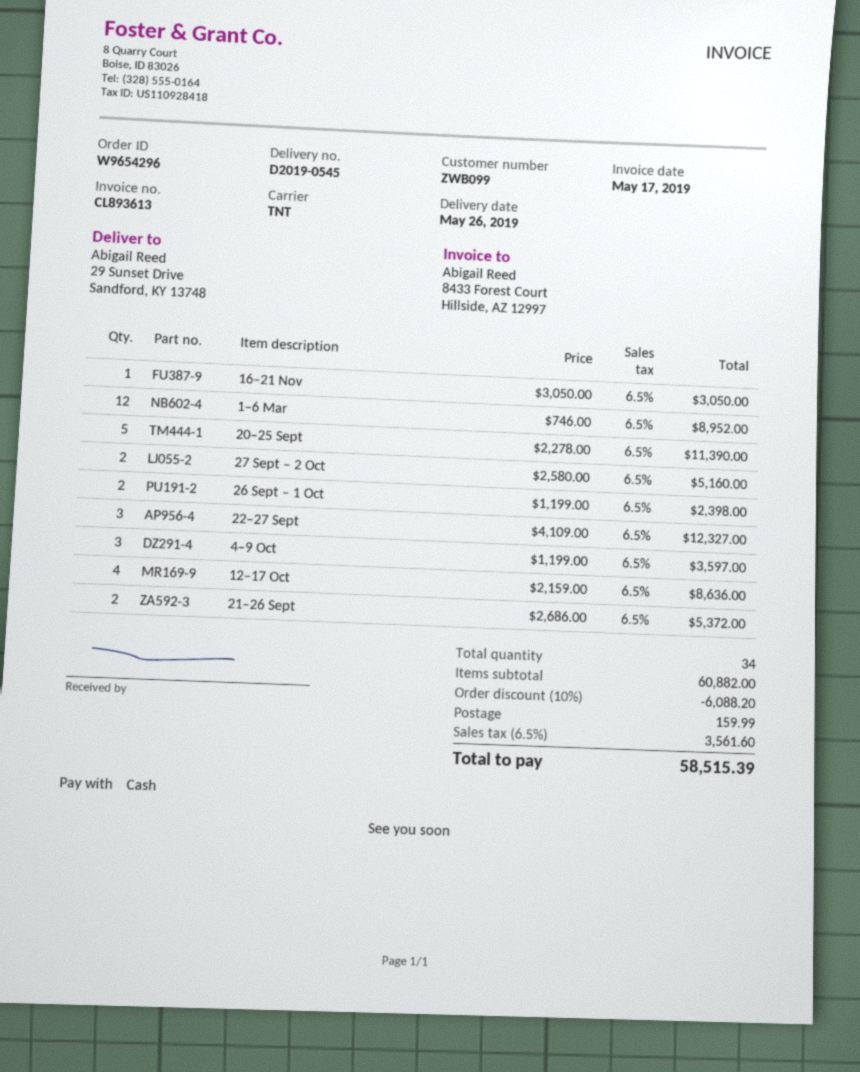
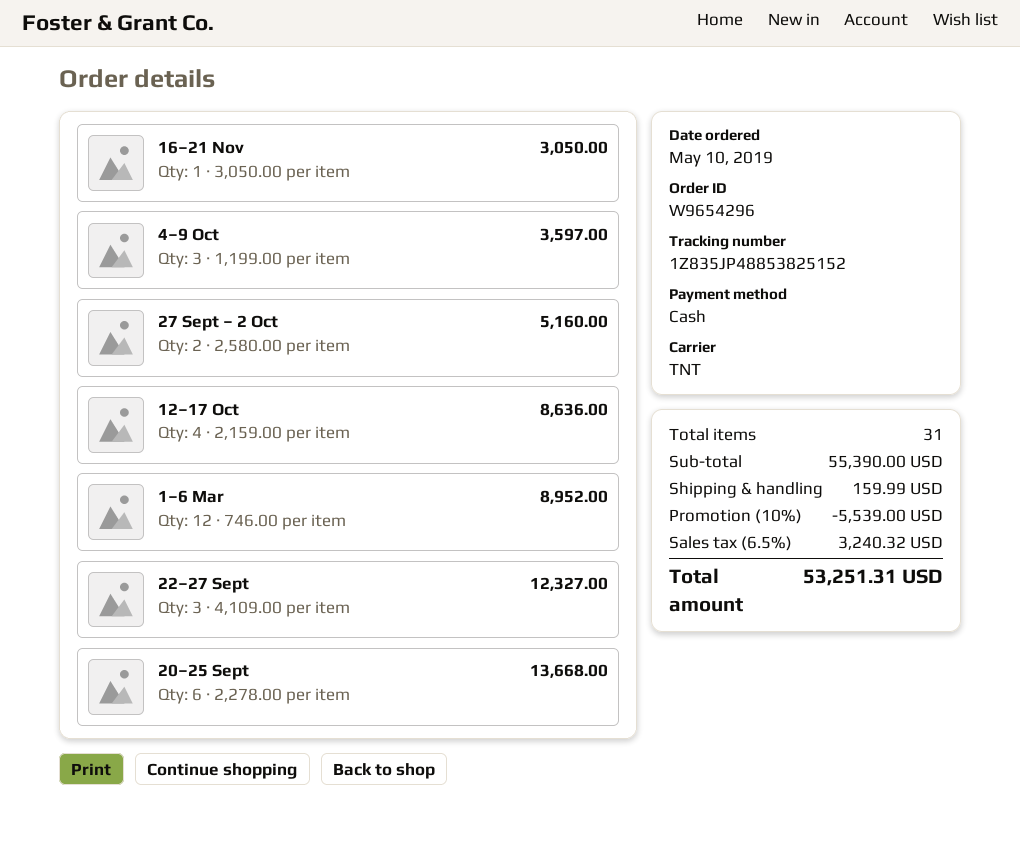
20–25 Sept: 5 x 2278.00 = 11390.00 -> 6 x 2278.00 = 13668.00
26 Sept – 1 Oct: 2 x 1199.00 = 2398.00 -> none
21–26 Sept: 2 x 2686.00 = 5372.00 -> none
total quantity: 34 -> 31
subtotal: 60882.00 -> 55390.00
discount: 10% = 6088.20 -> 10% = 5539.00
tax: 6.5% = 3561.60 -> 6.5% = 3240.32
total: 58515.39 -> 53251.31

